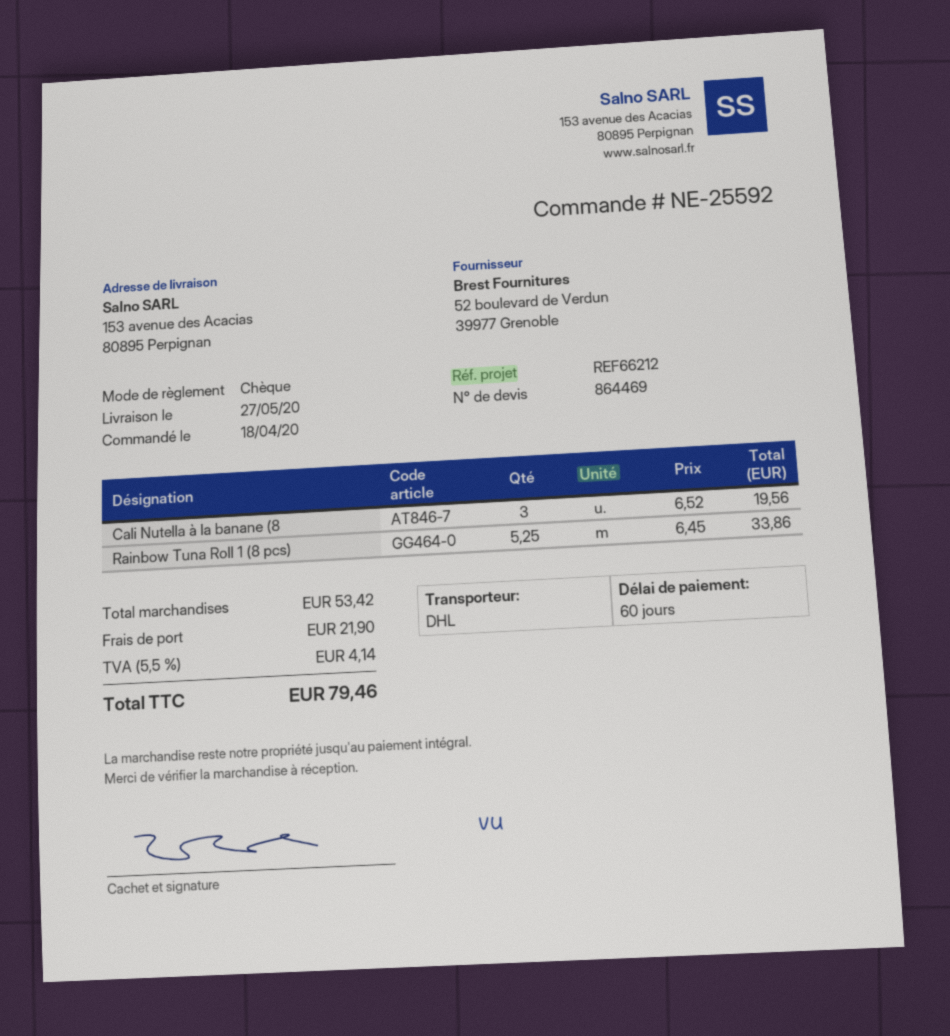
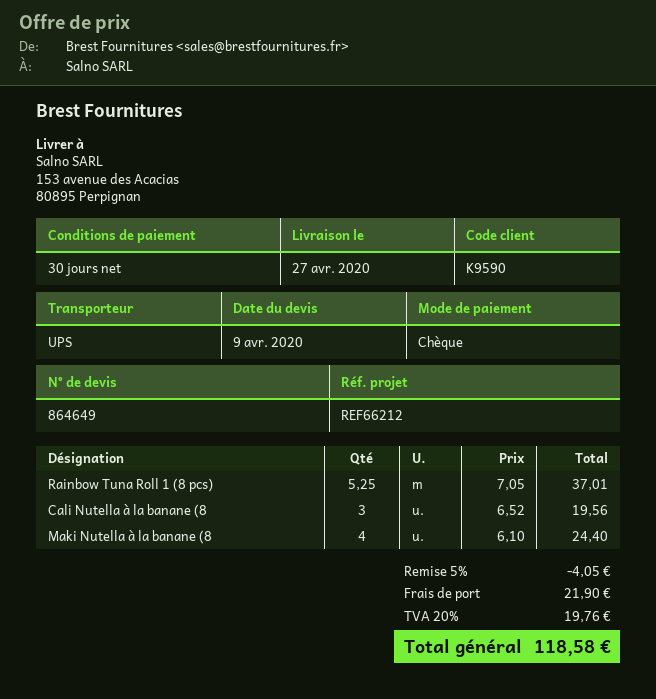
quote number: 864469 -> 864649
delivery date: 2020-05-27 -> 2020-04-27
payment terms: 60 days -> 30 days
shipping method: DHL -> UPS
Rainbow Tuna Roll 1 (8 pcs): 5.25 x 6.45 = 33.86 -> 5.25 x 7.05 = 37.01
Maki Nutella à la banane (8: none -> 4 x 6.10 = 24.40
discount: none -> 5% = 4.05
tax: 5.5% = 4.14 -> 20% = 19.76
total: 79.46 -> 118.58

